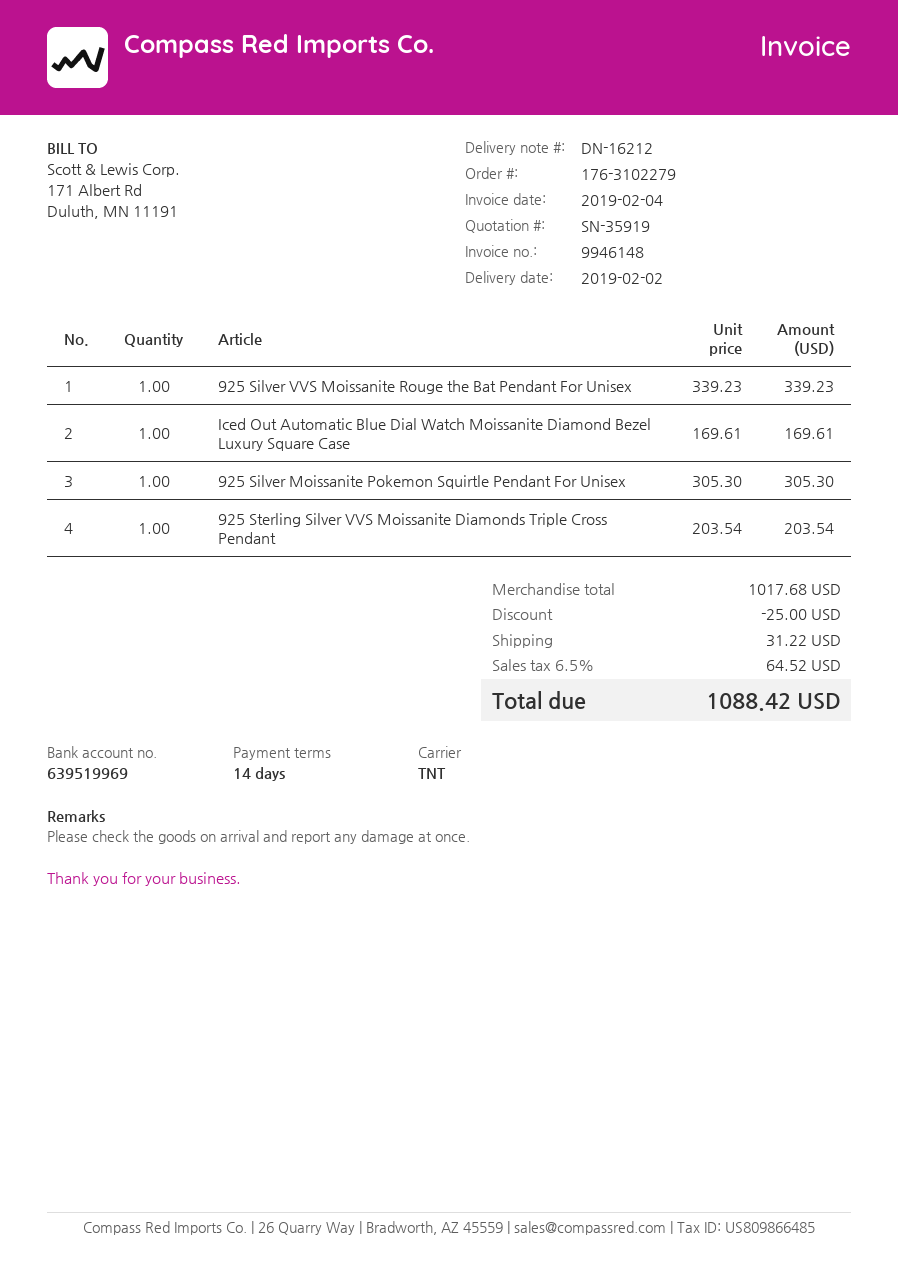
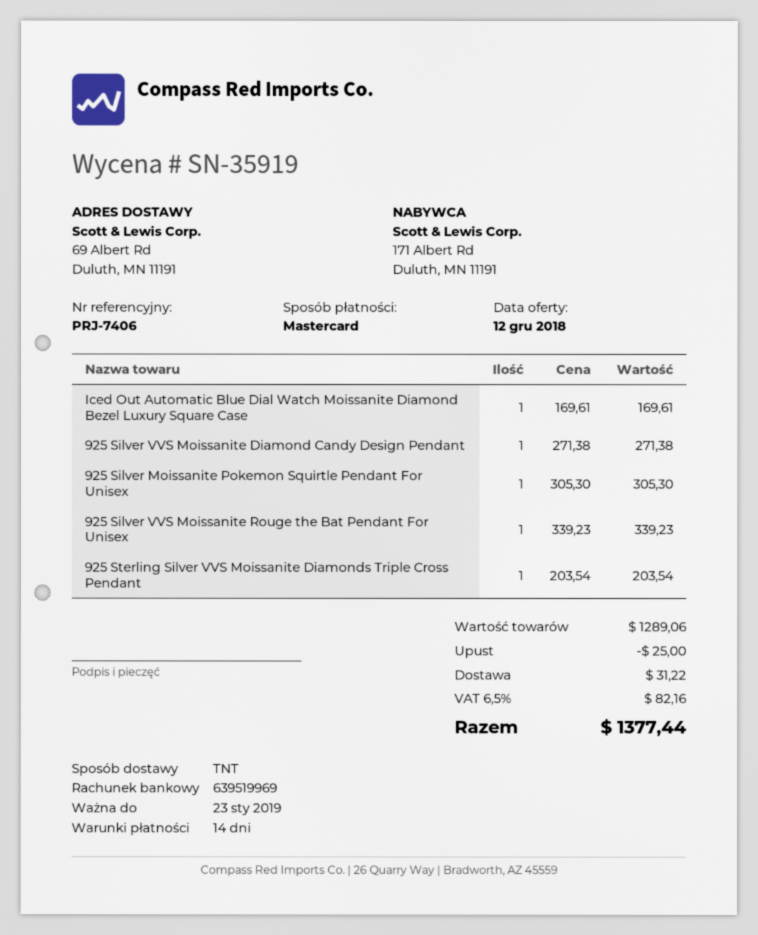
925 Silver VVS Moissanite Diamond Candy Design Pendant: none -> 1 x 271.38 = 271.38
subtotal: 1017.68 -> 1289.06
tax: 6.5% = 64.52 -> 6.5% = 82.16
total: 1088.42 -> 1377.44

